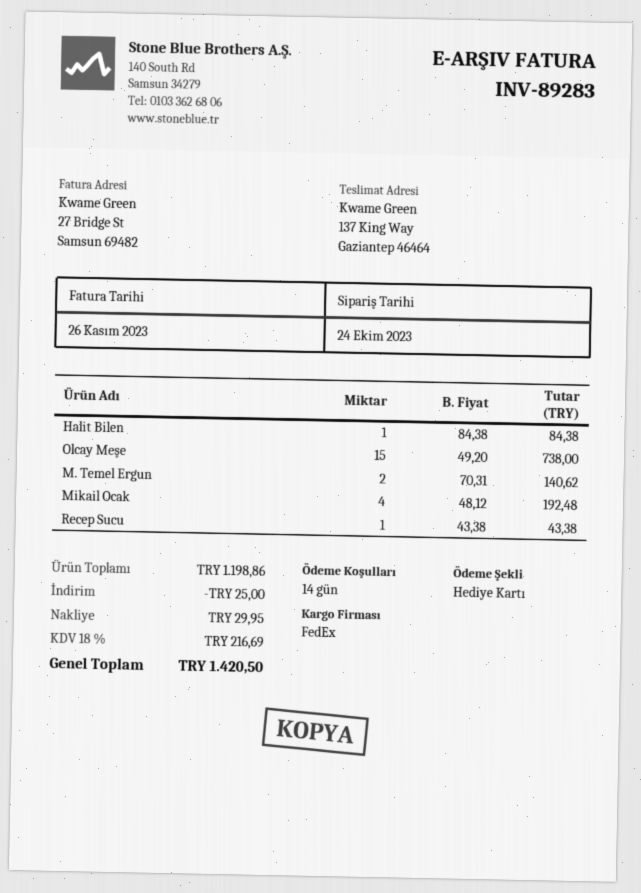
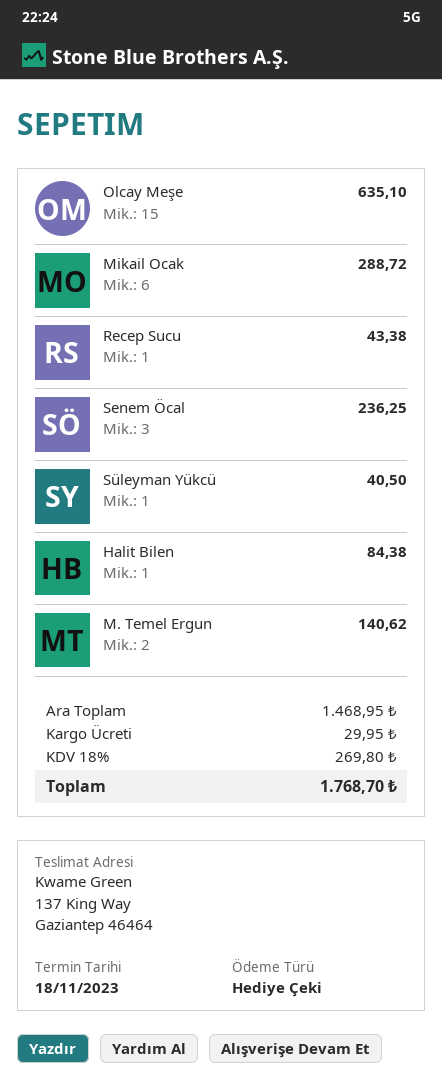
Olcay Meşe: 15 for 738.00 -> 15 for 635.10
Mikail Ocak: 4 for 192.48 -> 6 for 288.72
Senem Öcal: none -> 3 for 236.25
Süleyman Yükcü: none -> 1 for 40.50
subtotal: 1198.86 -> 1468.95
discount: 25.00 -> none
tax: 18% = 216.69 -> 18% = 269.80
total: 1420.50 -> 1768.70

